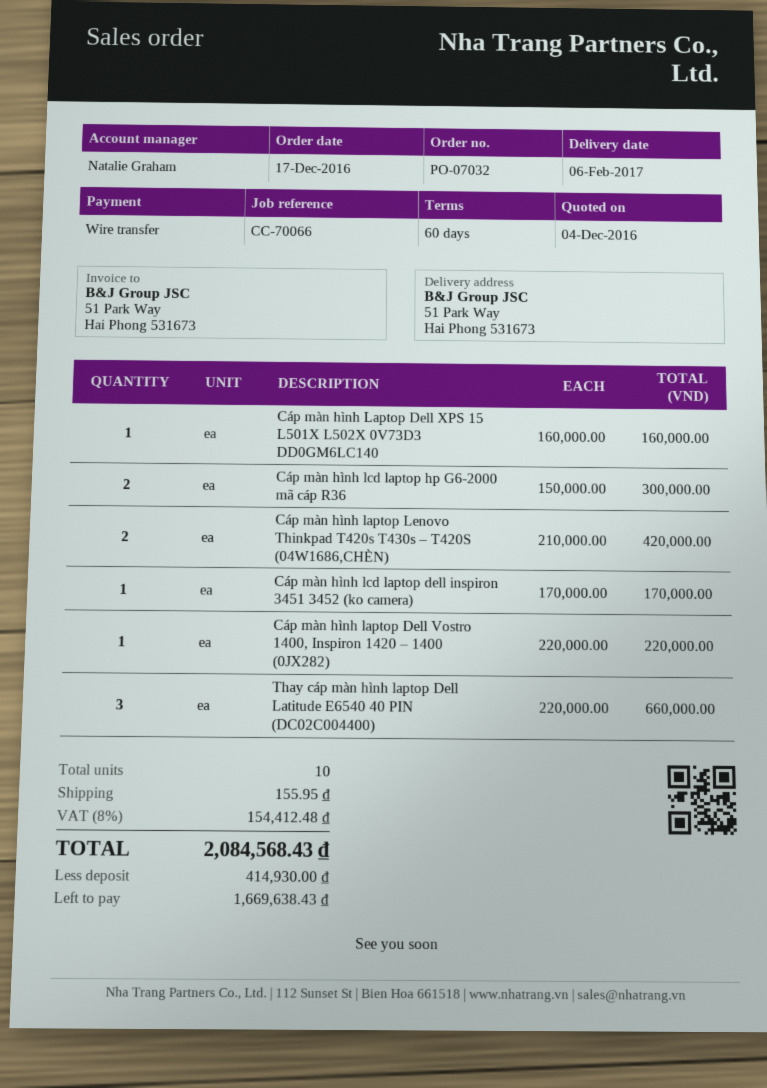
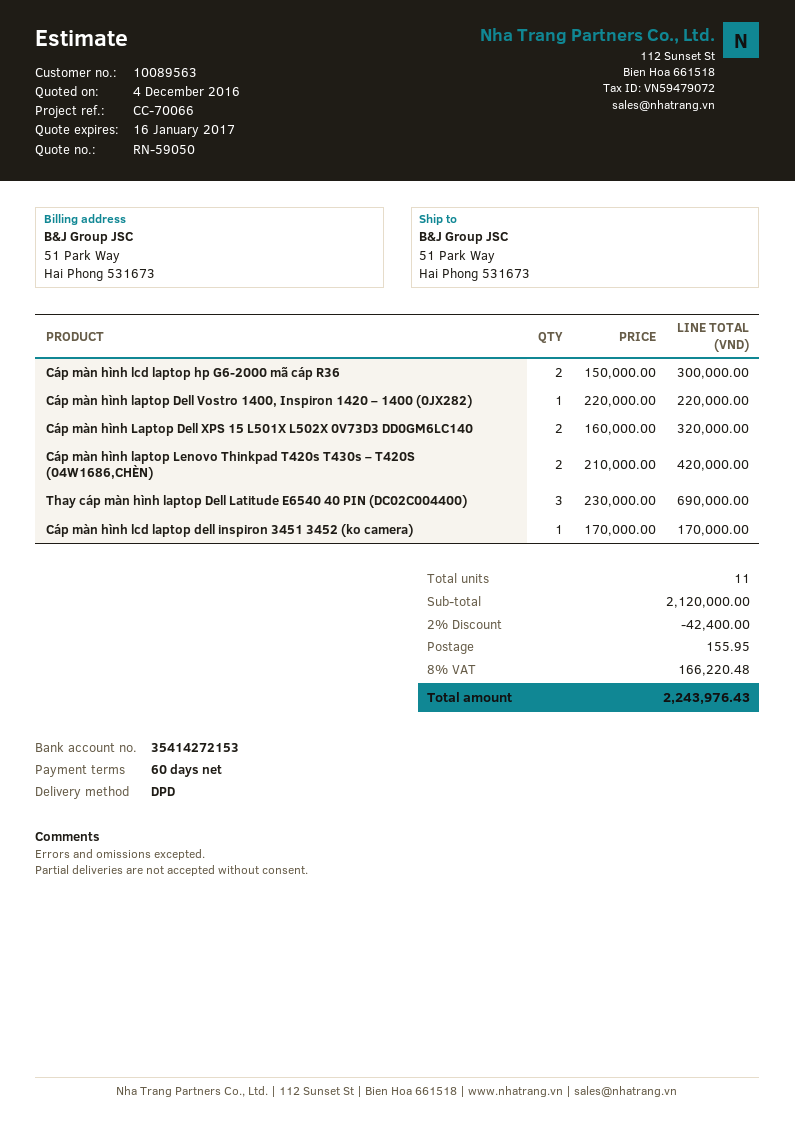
Cáp màn hình Laptop Dell XPS 15 L501X L502X 0V73D3 DD0GM6LC140: 1 x 160000.00 = 160000.00 -> 2 x 160000.00 = 320000.00
Thay cáp màn hình laptop Dell Latitude E6540 40 PIN (DC02C004400): 3 x 220000.00 = 660000.00 -> 3 x 230000.00 = 690000.00
total quantity: 10 -> 11
discount: none -> 2% = 42400.00
tax: 8% = 154412.48 -> 8% = 166220.48
total: 2084568.43 -> 2243976.43

